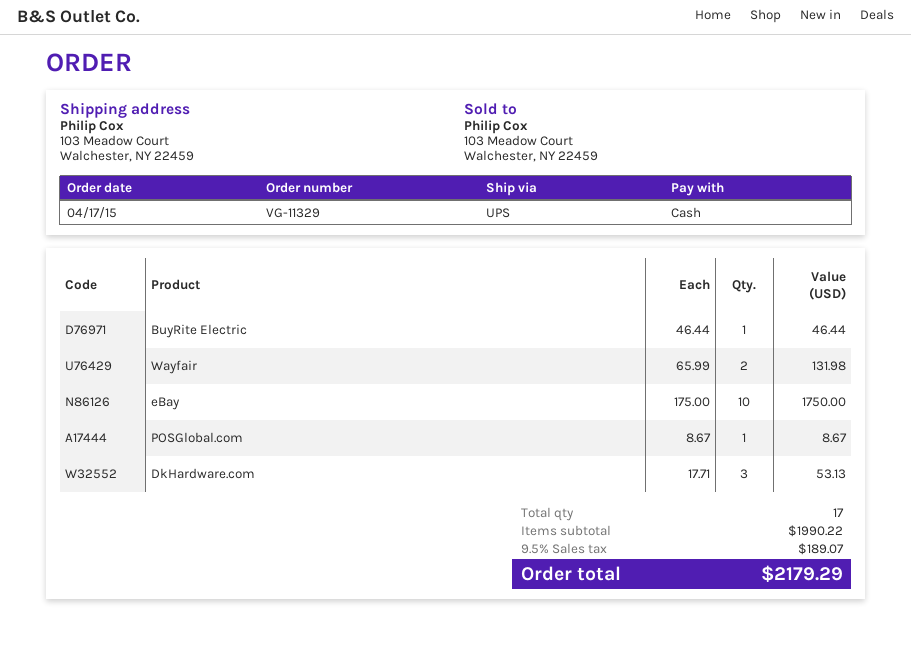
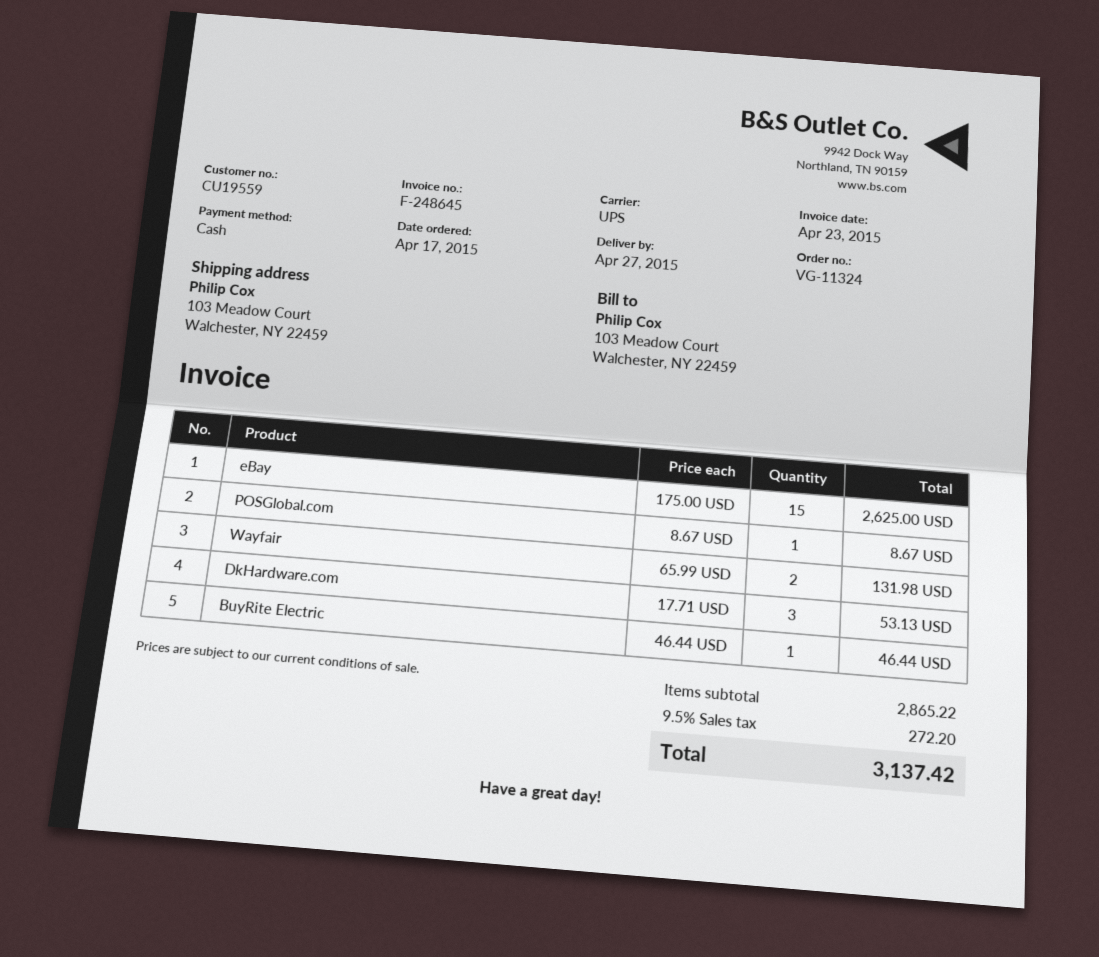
order number: VG-11329 -> VG-11324
eBay: 10 x 175.00 = 1750.00 -> 15 x 175.00 = 2625.00
subtotal: 1990.22 -> 2865.22
tax: 9.5% = 189.07 -> 9.5% = 272.20
total: 2179.29 -> 3137.42

